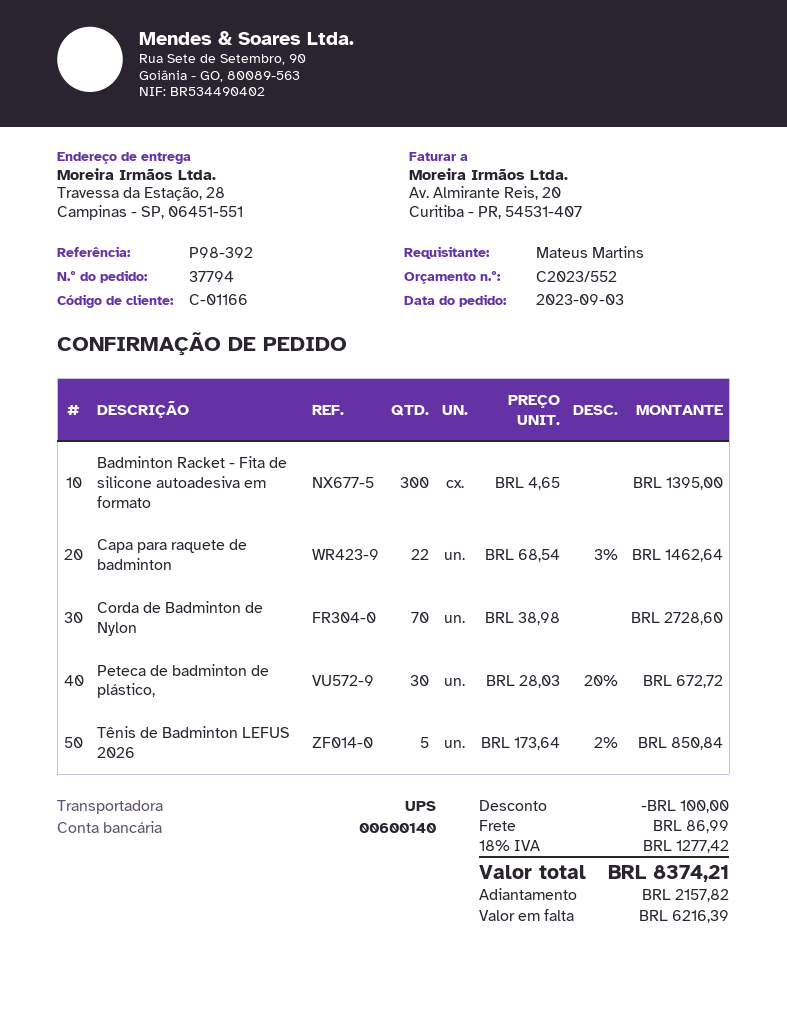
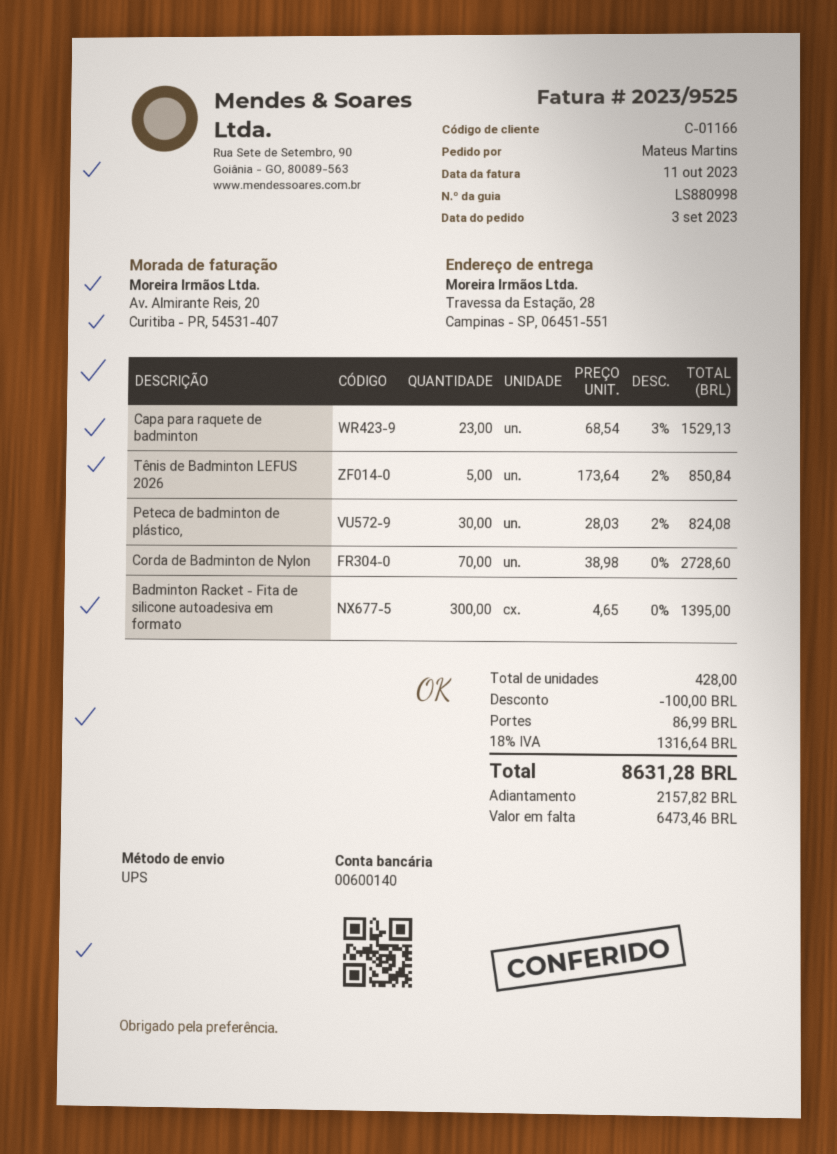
Capa para raquete de badminton: 22 x 68.54 - 3% = 1462.64 -> 23 x 68.54 - 3% = 1529.13
Peteca de badminton de plástico,: 30 x 28.03 - 20% = 672.72 -> 30 x 28.03 - 2% = 824.08
tax: 18% = 1277.42 -> 18% = 1316.64
total: 8374.21 -> 8631.28
balance: 6216.39 -> 6473.46

